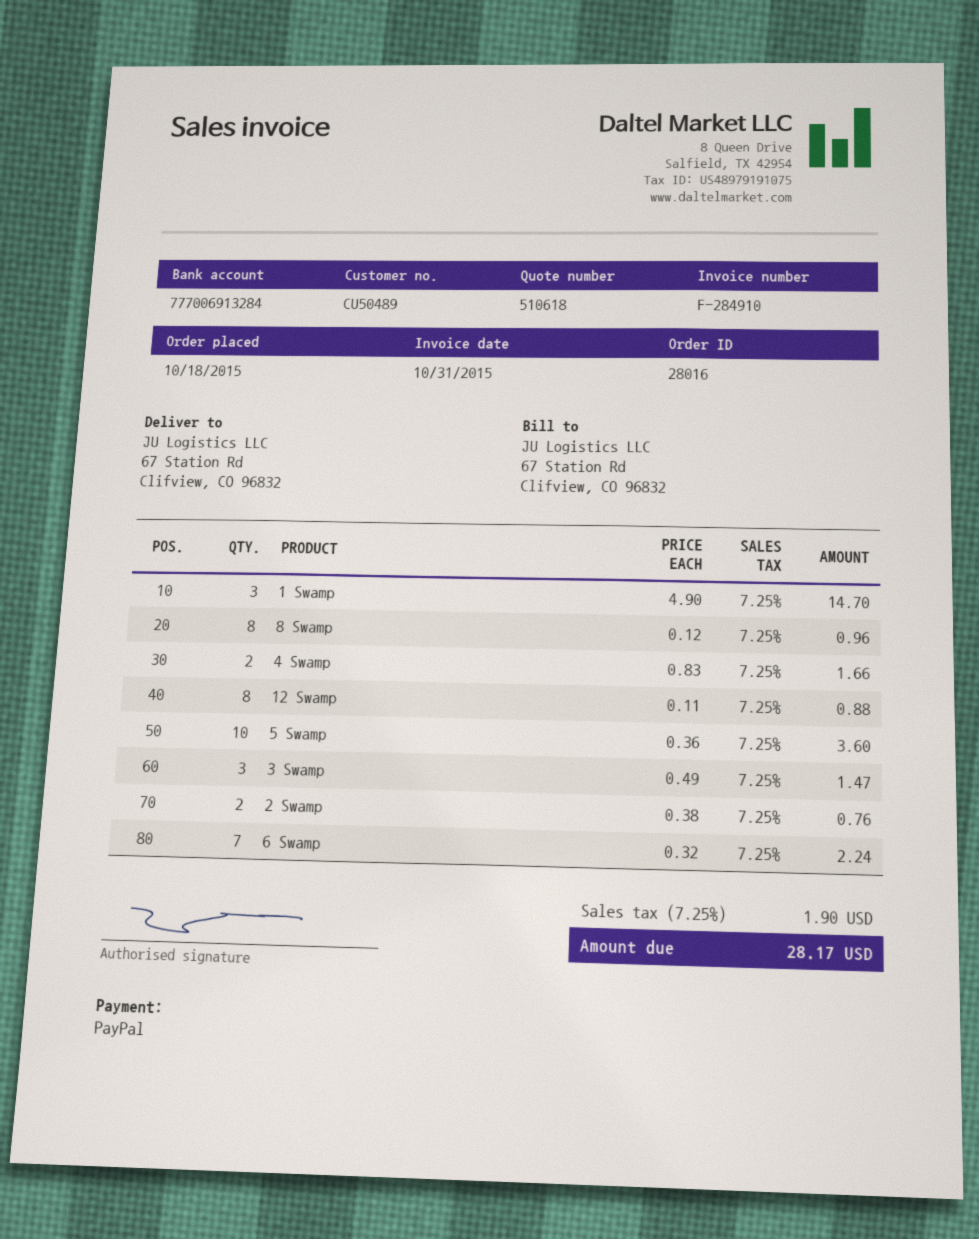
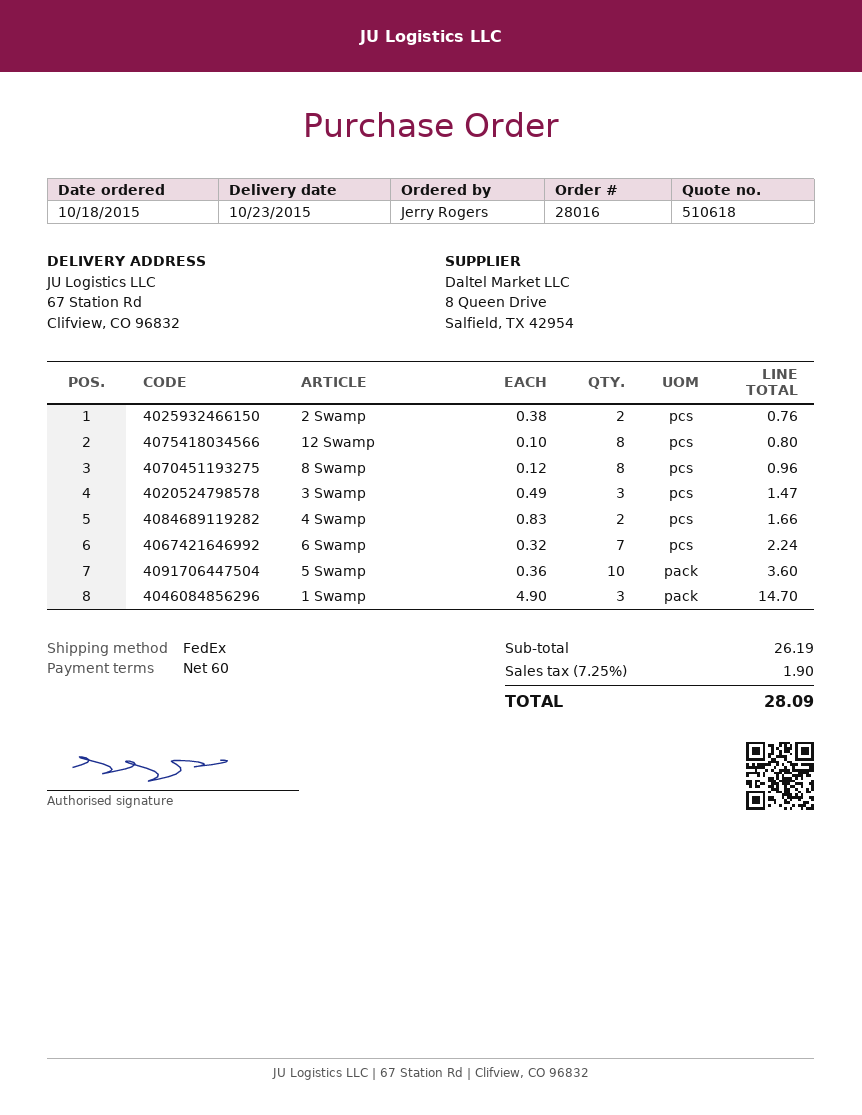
12 Swamp: 8 x 0.11 = 0.88 -> 8 x 0.10 = 0.80
total: 28.17 -> 28.09

